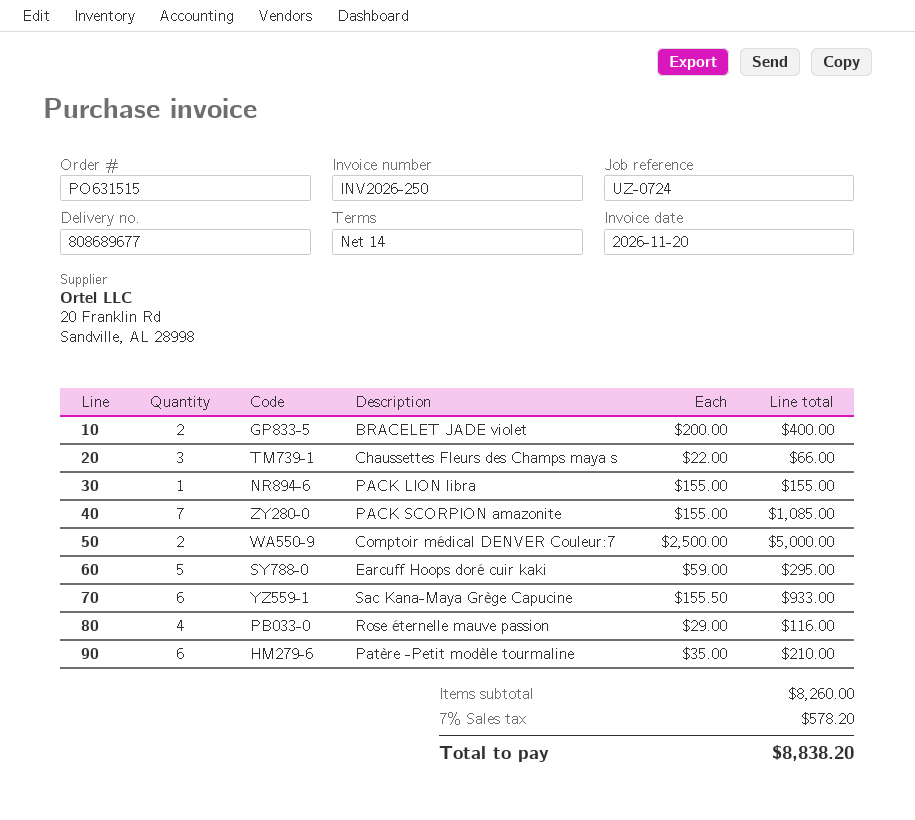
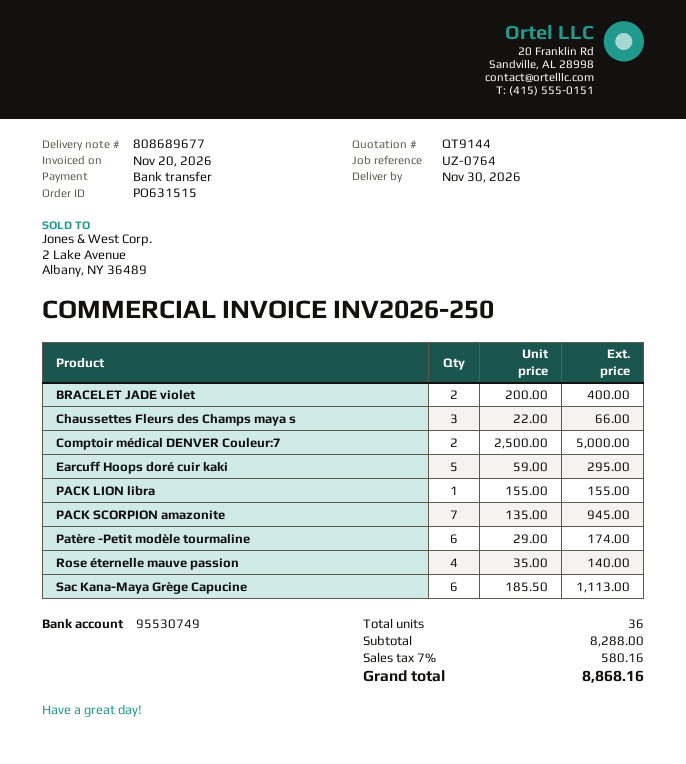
reference: UZ-0724 -> UZ-0764
PACK SCORPION amazonite: 7 x 155.00 = 1085.00 -> 7 x 135.00 = 945.00
Sac Kana-Maya Grège Capucine: 6 x 155.50 = 933.00 -> 6 x 185.50 = 1113.00
Rose éternelle mauve passion: 4 x 29.00 = 116.00 -> 4 x 35.00 = 140.00
Patère -Petit modèle tourmaline: 6 x 35.00 = 210.00 -> 6 x 29.00 = 174.00
subtotal: 8260.00 -> 8288.00
tax: 7% = 578.20 -> 7% = 580.16
total: 8838.20 -> 8868.16

